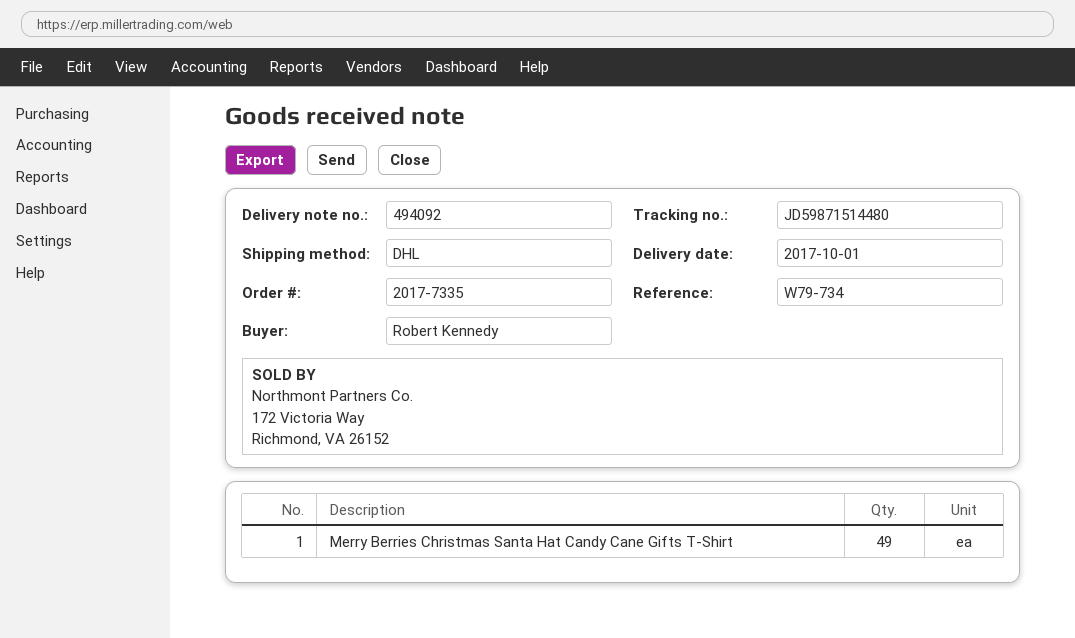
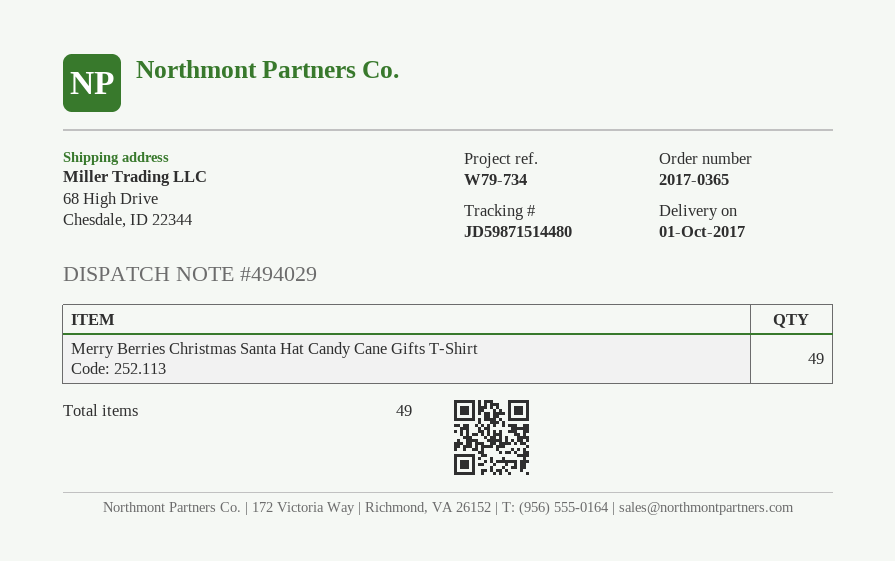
order number: 2017-7335 -> 2017-0365
delivery note number: 494092 -> 494029

